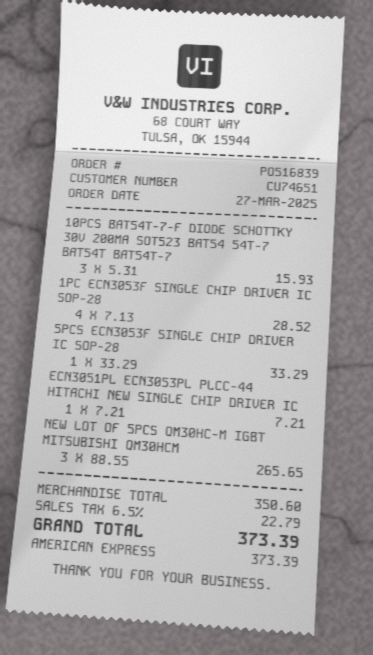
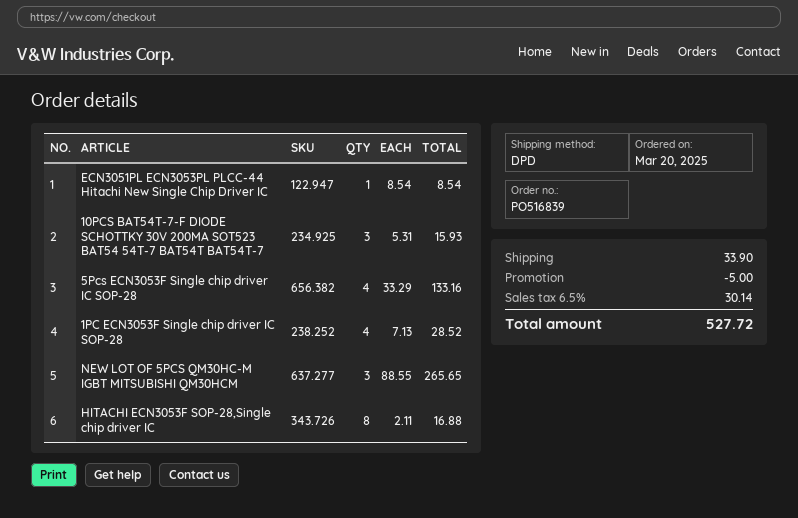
order date: 2025-03-27 -> 2025-03-20
5PCS ECN3053F SINGLE CHIP DRIVER IC SOP-28: 1 x 33.29 = 33.29 -> 4 x 33.29 = 133.16
ECN3051PL ECN3053PL PLCC-44 HITACHI NEW SINGLE CHIP DRIVER IC: 1 x 7.21 = 7.21 -> 1 x 8.54 = 8.54
HITACHI ECN3053F SOP-28,Single chip driver IC: none -> 8 x 2.11 = 16.88
discount: none -> 5.00
shipping: none -> 33.90
tax: 6.5% = 22.79 -> 6.5% = 30.14
total: 373.39 -> 527.72

